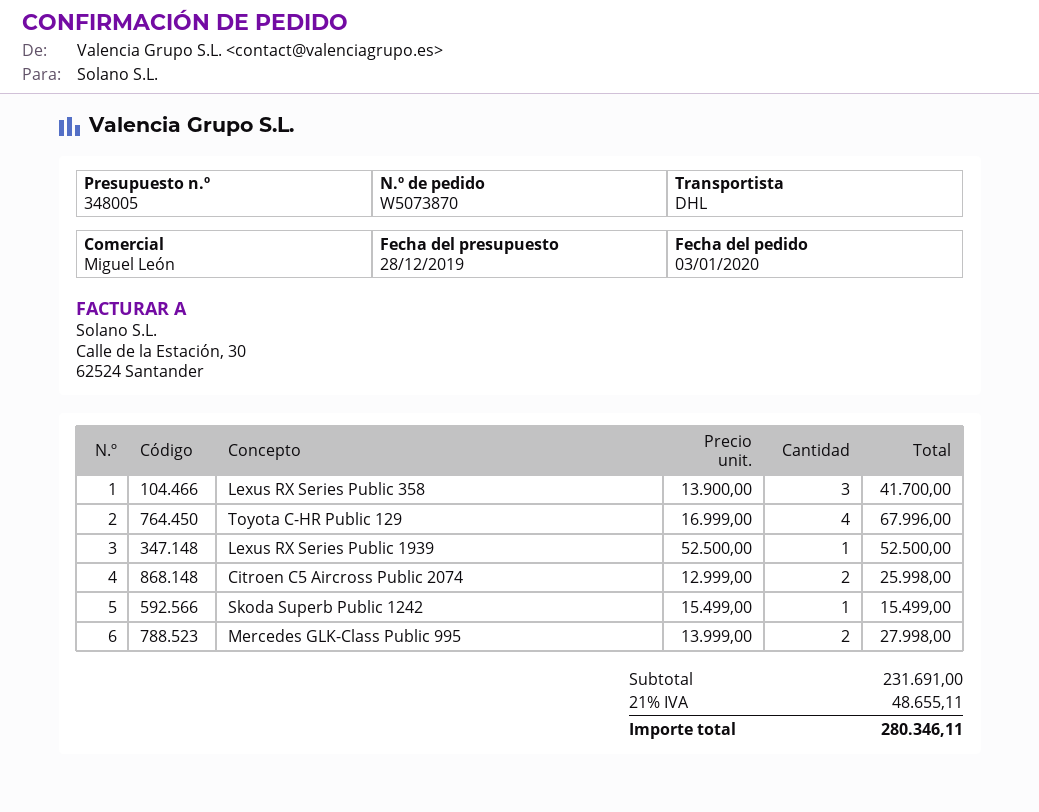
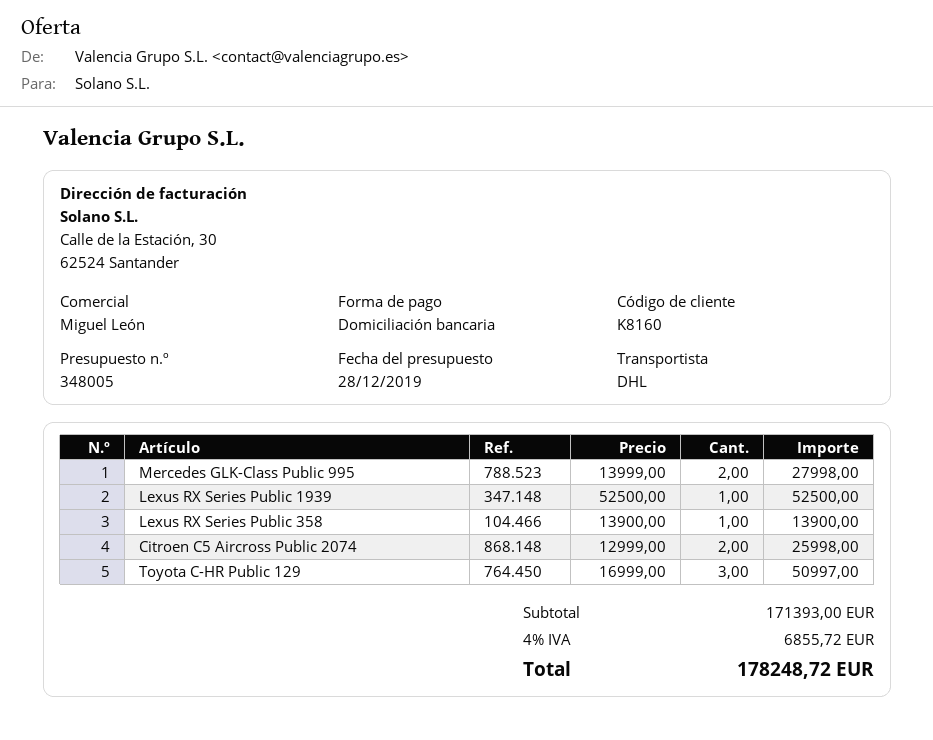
Lexus RX Series Public 358: 3 x 13900.00 = 41700.00 -> 1 x 13900.00 = 13900.00
Toyota C-HR Public 129: 4 x 16999.00 = 67996.00 -> 3 x 16999.00 = 50997.00
Skoda Superb Public 1242: 1 x 15499.00 = 15499.00 -> none
subtotal: 231691.00 -> 171393.00
tax: 21% = 48655.11 -> 4% = 6855.72
total: 280346.11 -> 178248.72

